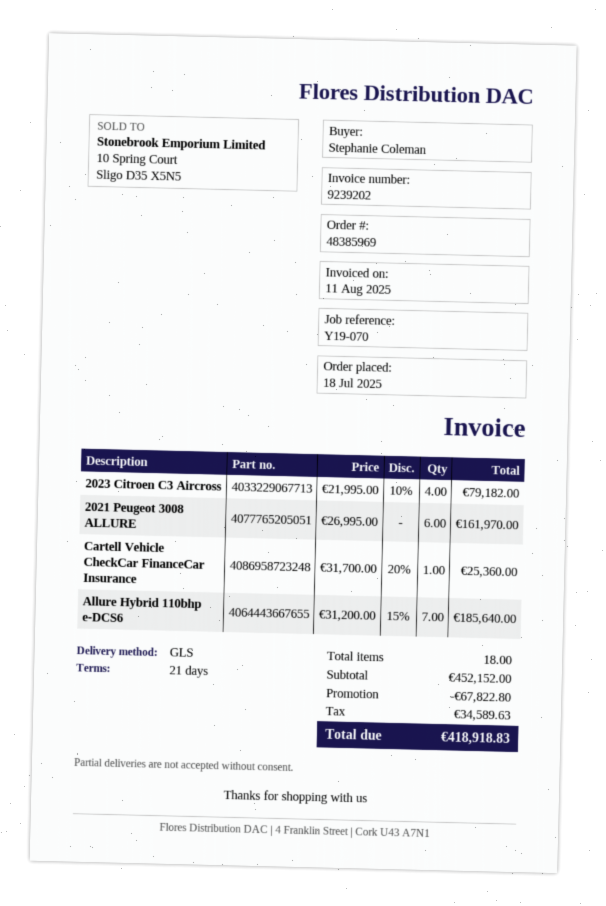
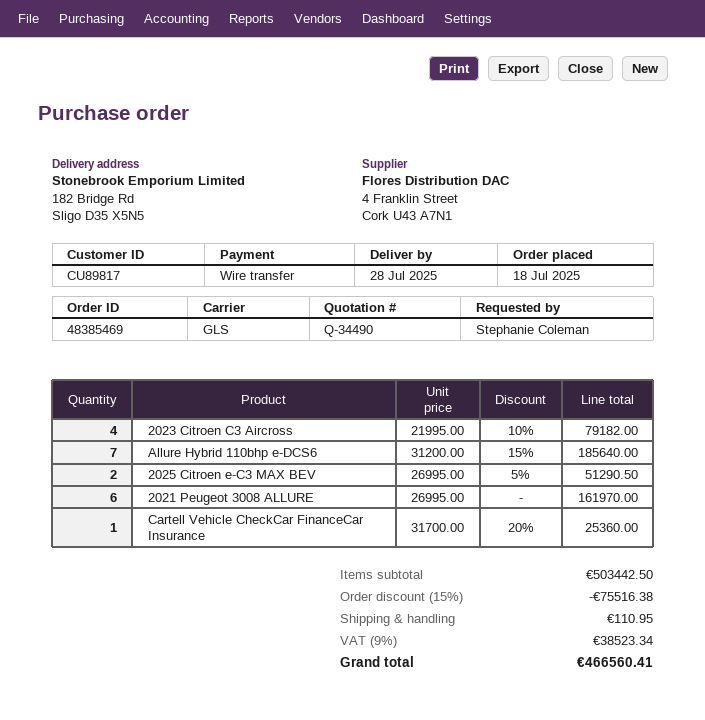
order number: 48385969 -> 48385469
2025 Citroen e-C3 MAX BEV: none -> 2 x 26995.00 - 5% = 51290.50
subtotal: 452152.00 -> 503442.50
discount: 67822.80 -> 75516.38
shipping: none -> 110.95
tax: 34589.63 -> 38523.34
total: 418918.83 -> 466560.41

